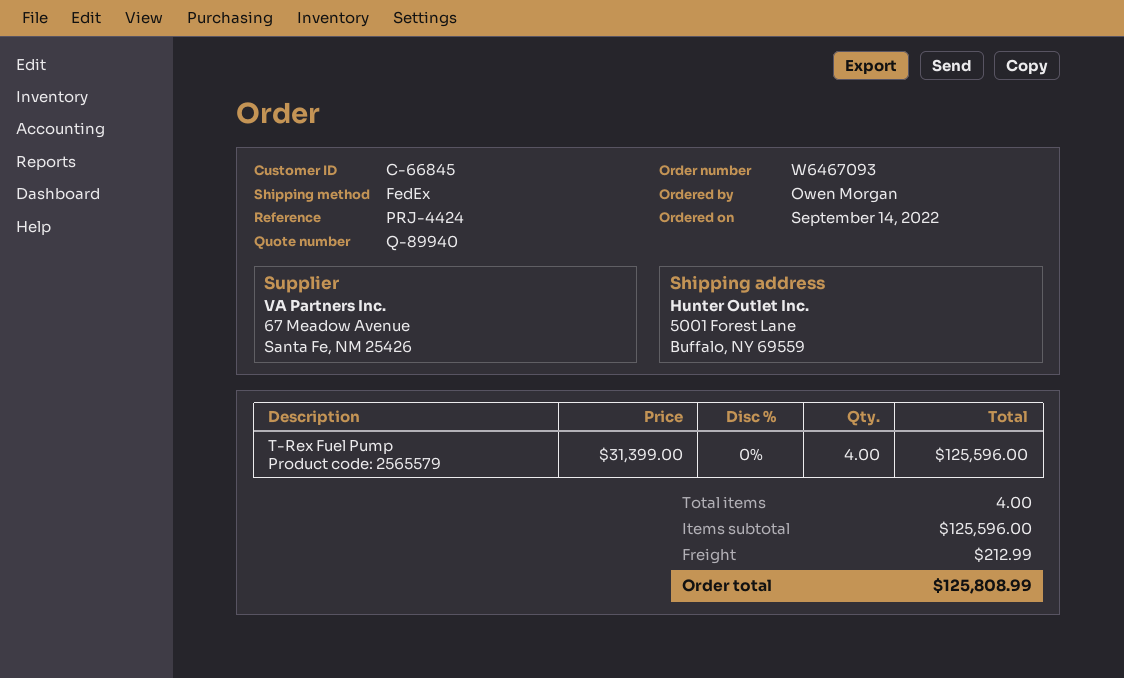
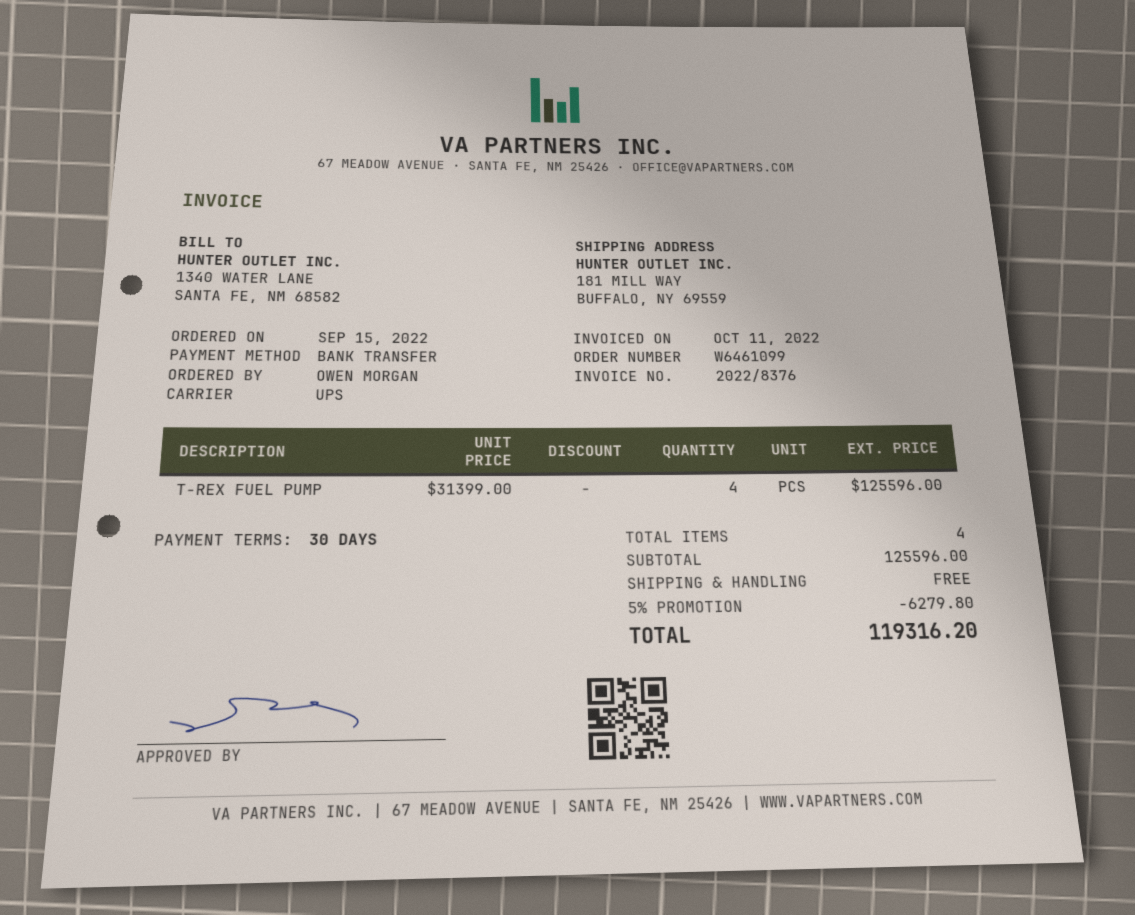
order number: W6467093 -> W6461099
order date: 2022-09-14 -> 2022-09-15
shipping method: FedEx -> UPS
ship to: 5001 Forest Lane, Buffalo, NY 69559 -> 181 MILL WAY, BUFFALO, NY 69559
discount: none -> 5% = 6279.80
shipping: 212.99 -> 0.00
total: 125808.99 -> 119316.20

